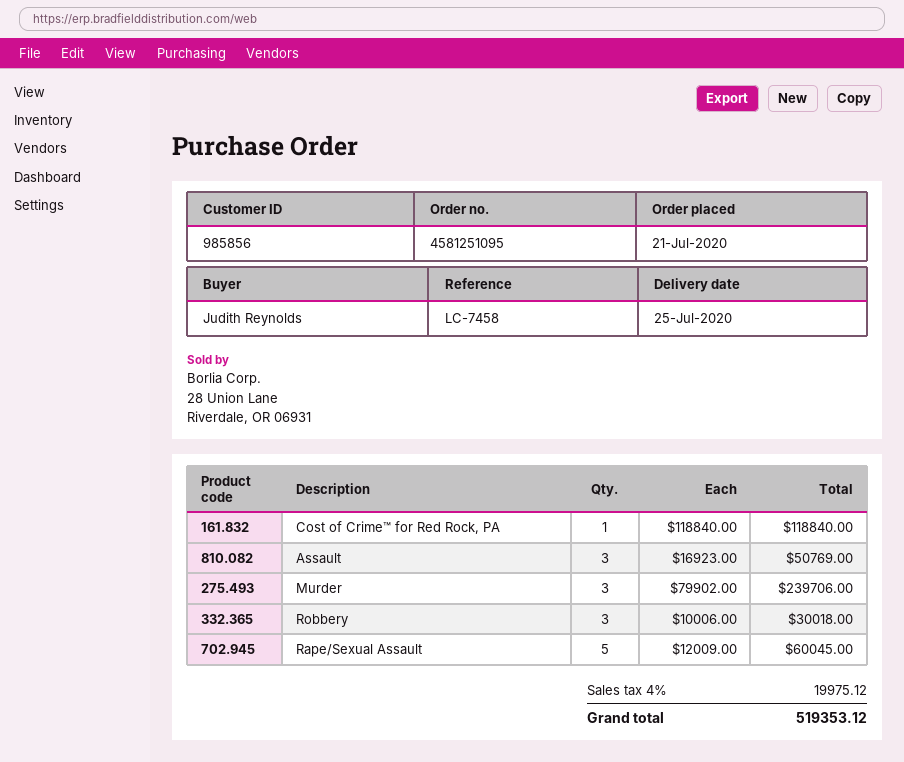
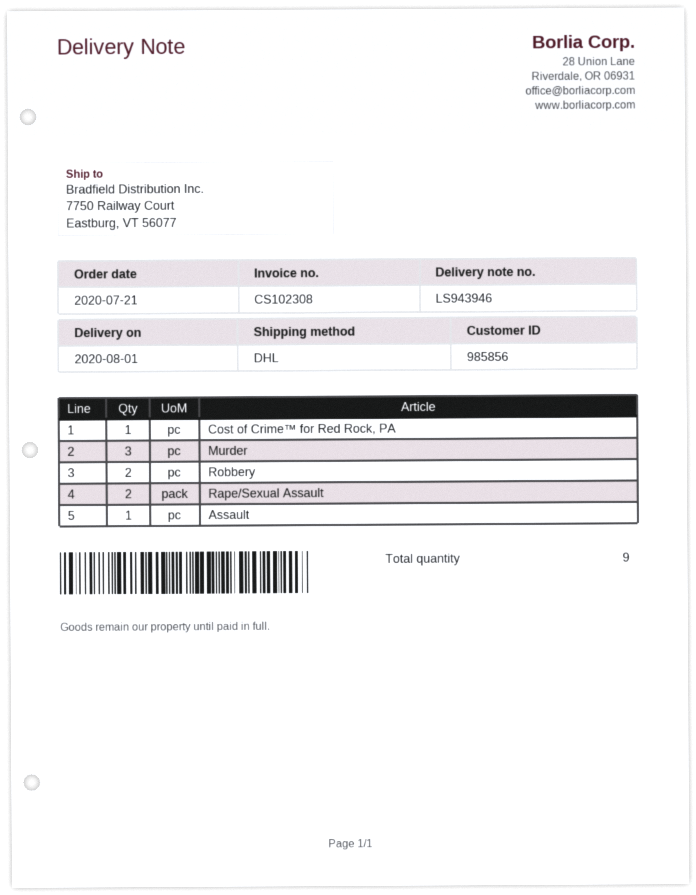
delivery date: 2020-07-25 -> 2020-08-01
Assault: 3 -> 1
Robbery: 3 -> 2
Rape/Sexual Assault: 5 -> 2

